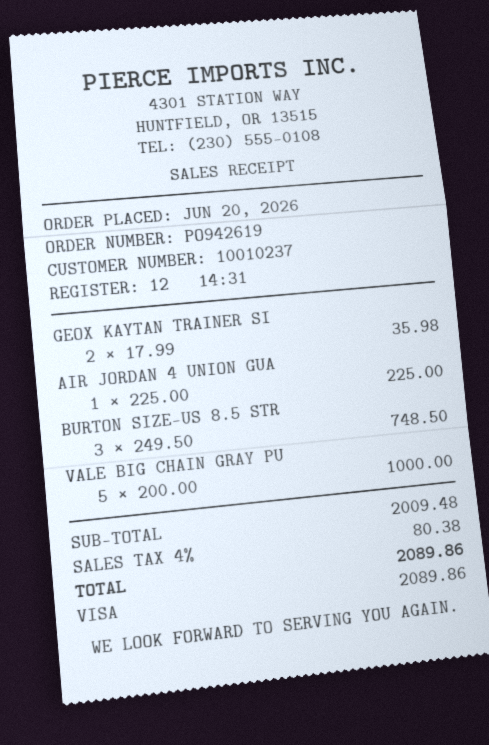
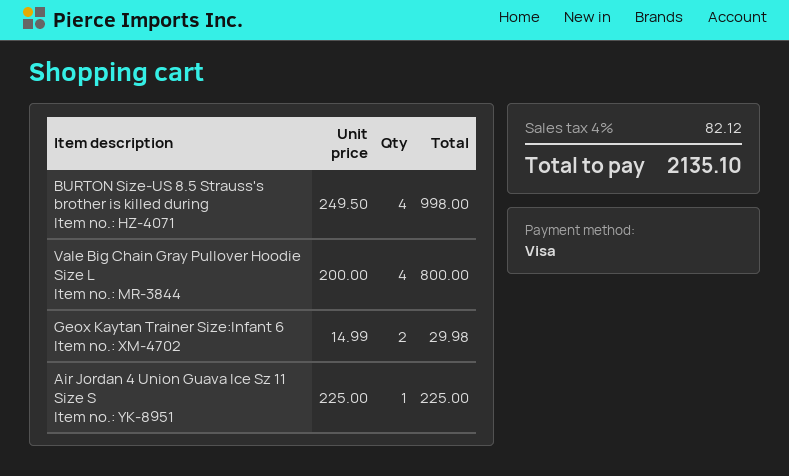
GEOX KAYTAN TRAINER SI: 2 x 17.99 = 35.98 -> 2 x 14.99 = 29.98
BURTON SIZE-US 8.5 STR: 3 x 249.50 = 748.50 -> 4 x 249.50 = 998.00
VALE BIG CHAIN GRAY PU: 5 x 200.00 = 1000.00 -> 4 x 200.00 = 800.00
tax: 4% = 80.38 -> 4% = 82.12
total: 2089.86 -> 2135.10

